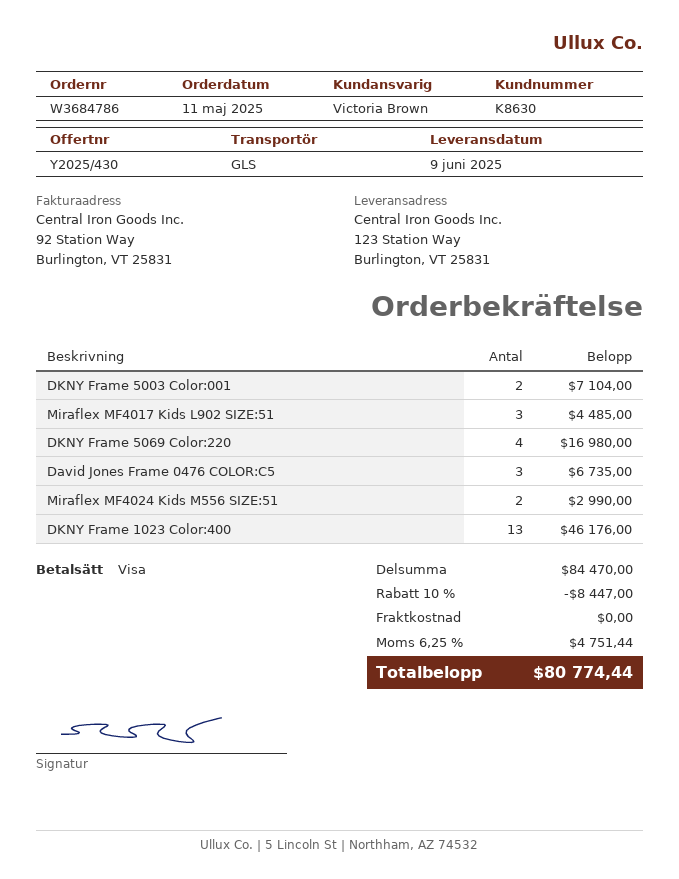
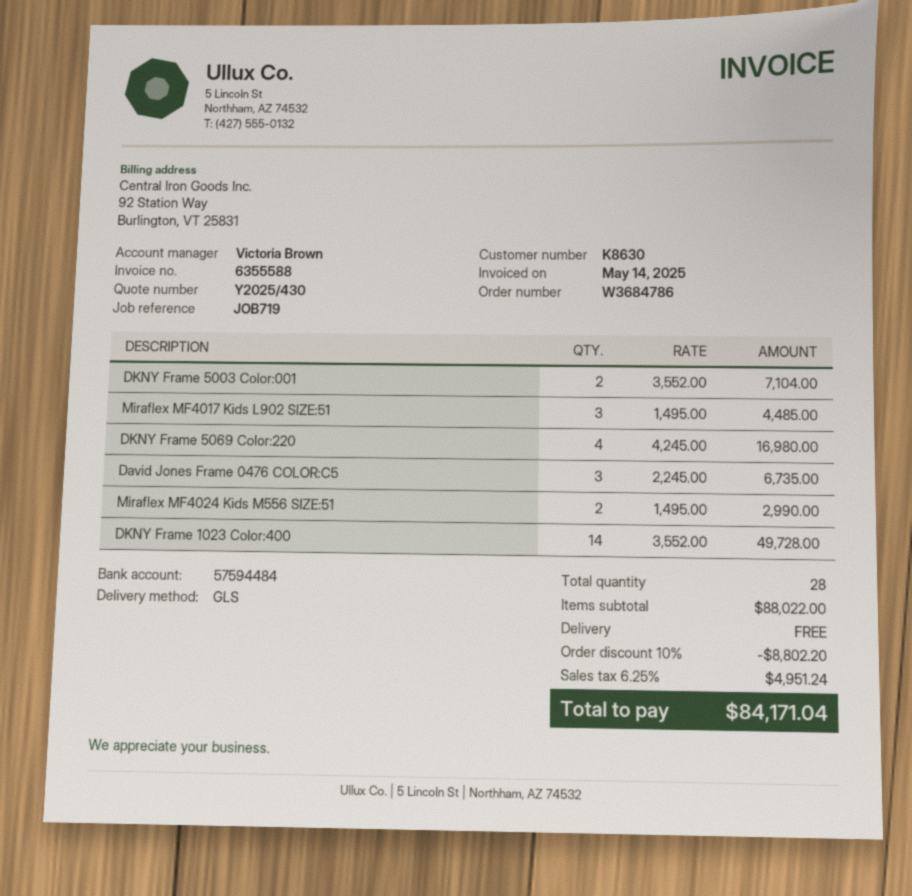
DKNY Frame 1023 Color:400: 13 for 46176.00 -> 14 for 49728.00
subtotal: 84470.00 -> 88022.00
discount: 10% = 8447.00 -> 10% = 8802.20
tax: 6.25% = 4751.44 -> 6.25% = 4951.24
total: 80774.44 -> 84171.04

